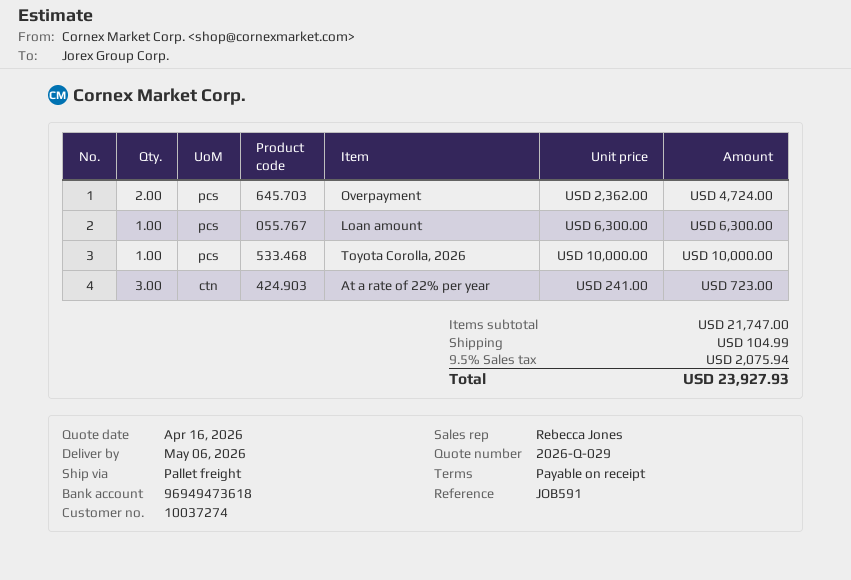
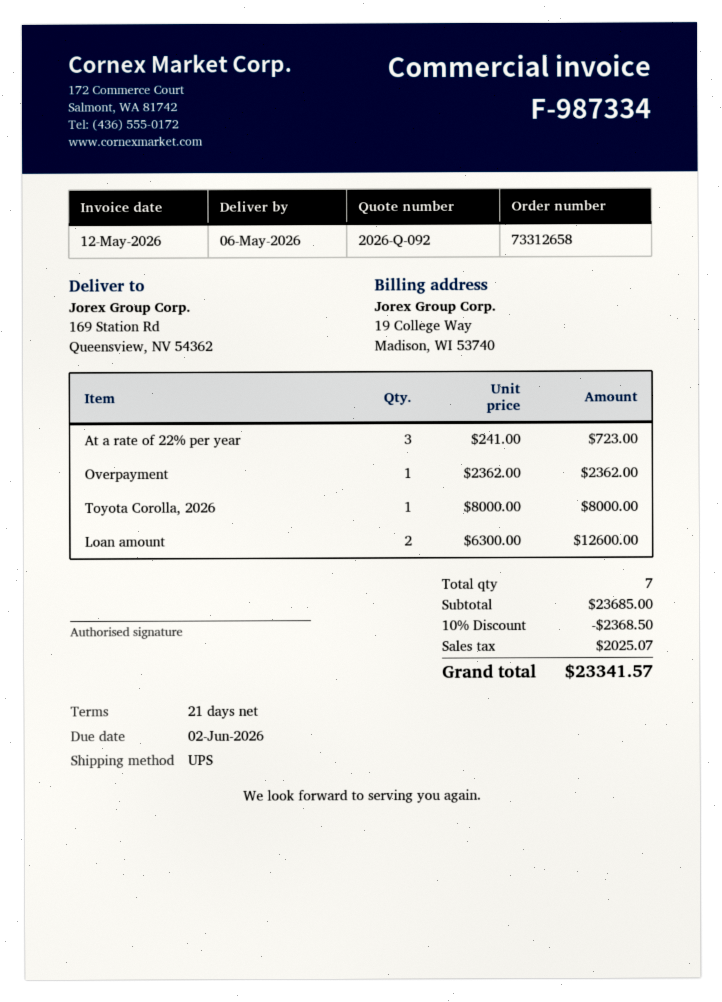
quote number: 2026-Q-029 -> 2026-Q-092
payment terms: on receipt -> 21 days
shipping method: pallet freight -> UPS
Overpayment: 2 x 2362.00 = 4724.00 -> 1 x 2362.00 = 2362.00
Loan amount: 1 x 6300.00 = 6300.00 -> 2 x 6300.00 = 12600.00
Toyota Corolla, 2026: 1 x 10000.00 = 10000.00 -> 1 x 8000.00 = 8000.00
subtotal: 21747.00 -> 23685.00
discount: none -> 10% = 2368.50
shipping: 104.99 -> none
tax: 2075.94 -> 2025.07
total: 23927.93 -> 23341.57

